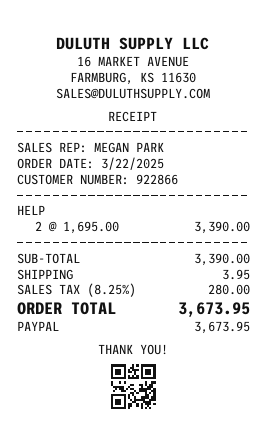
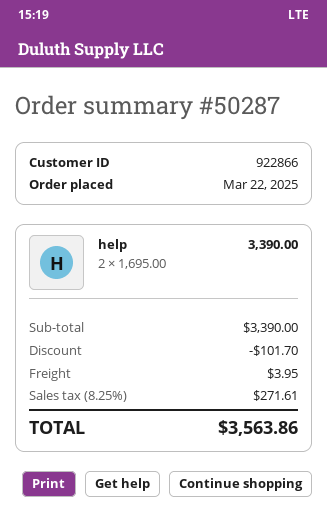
discount: none -> 101.70
tax: 8.25% = 280.00 -> 8.25% = 271.61
total: 3673.95 -> 3563.86

